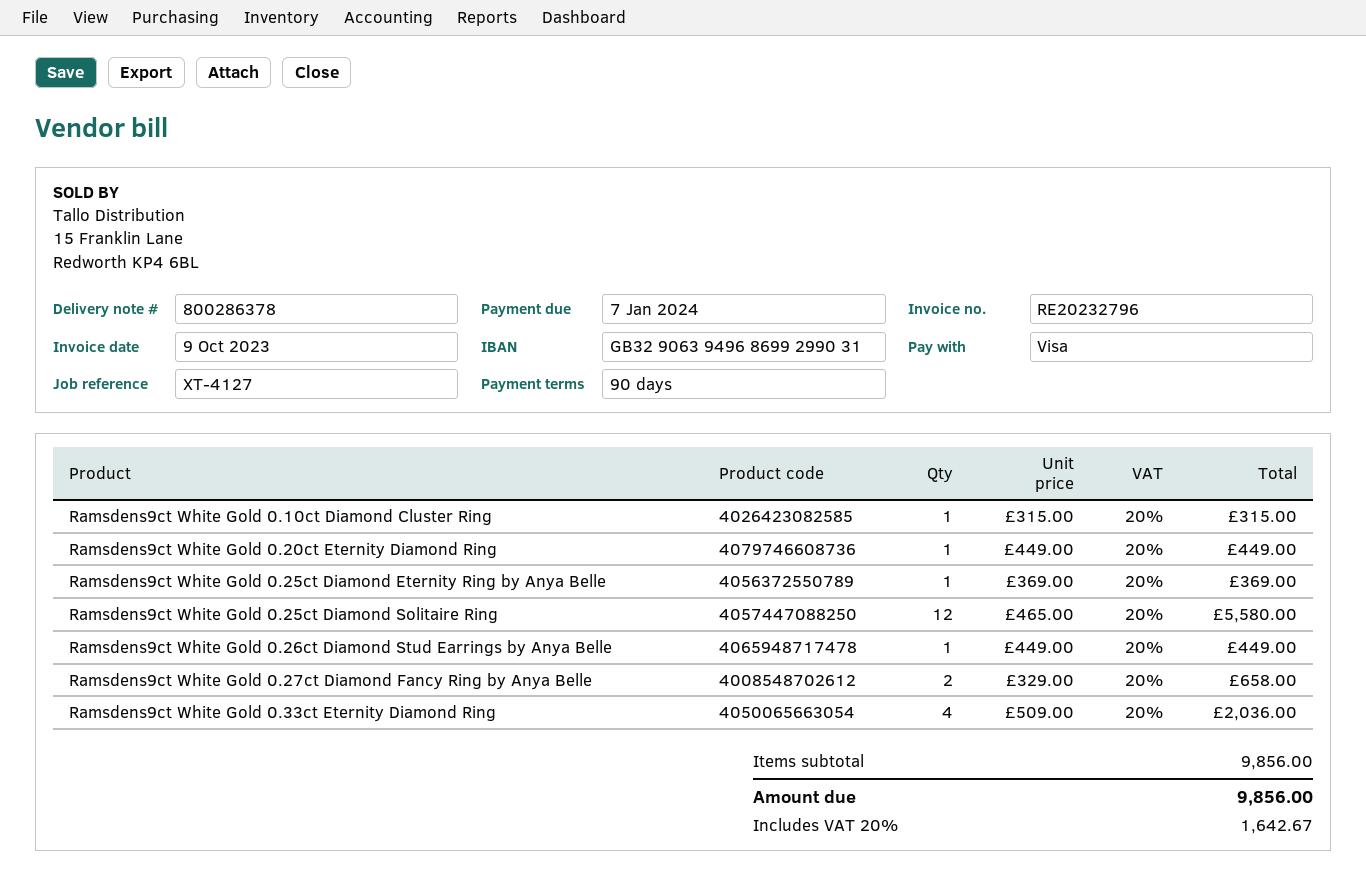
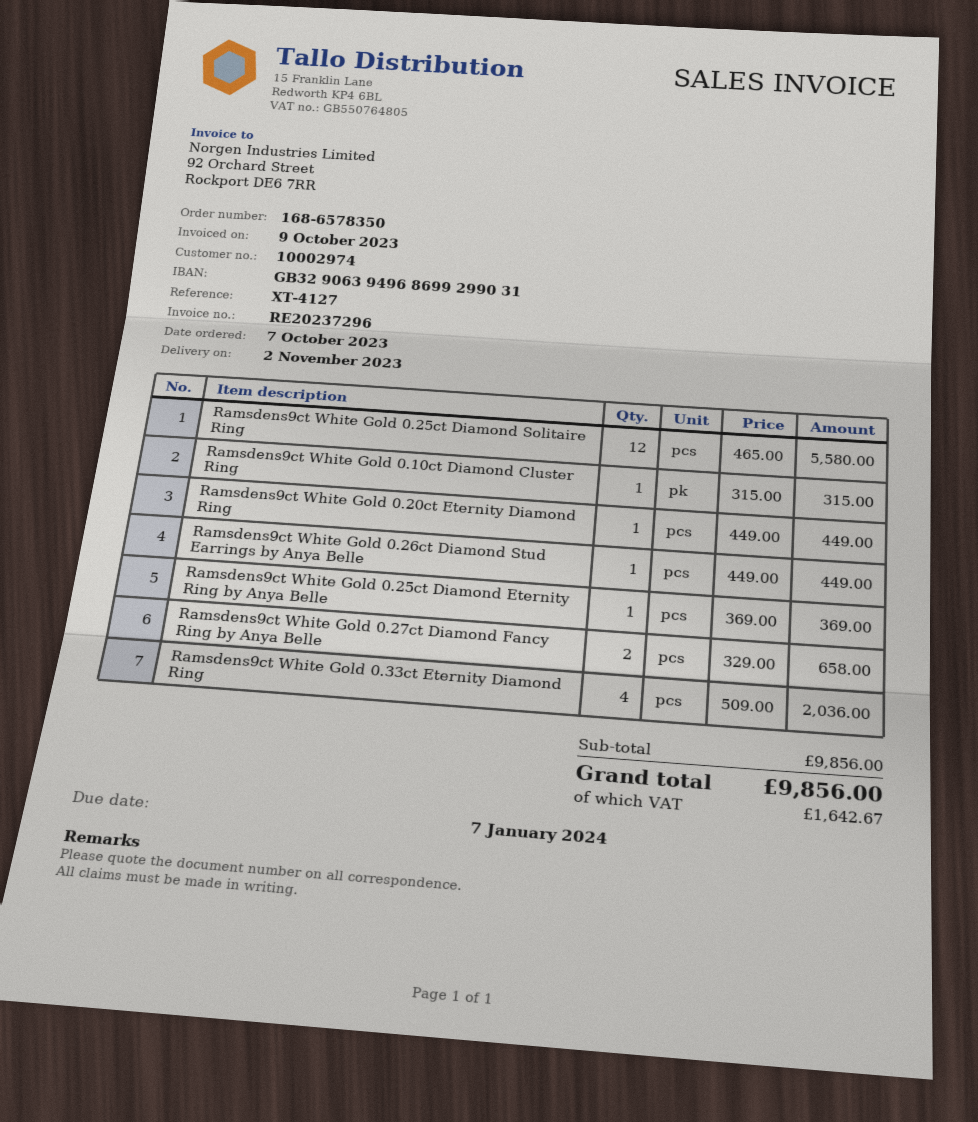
invoice number: RE20232796 -> RE20237296

